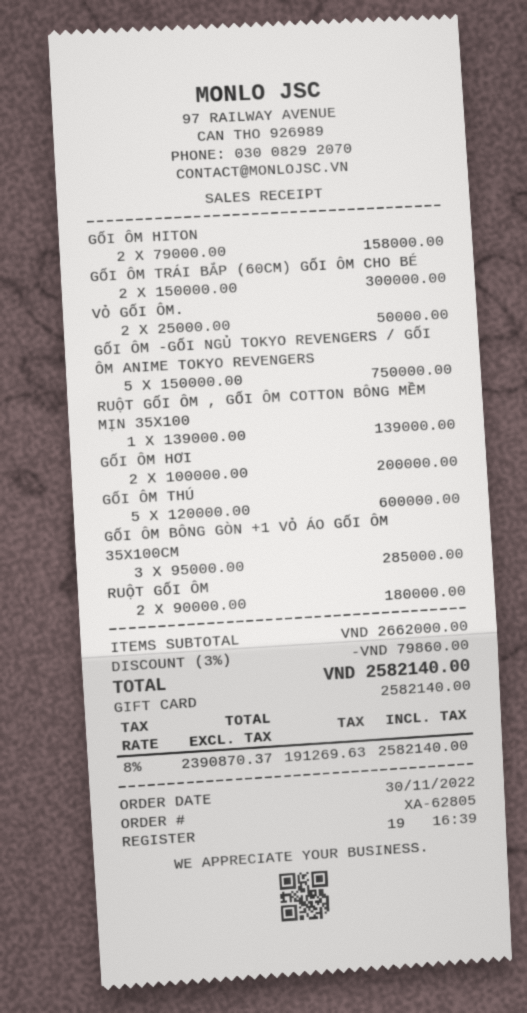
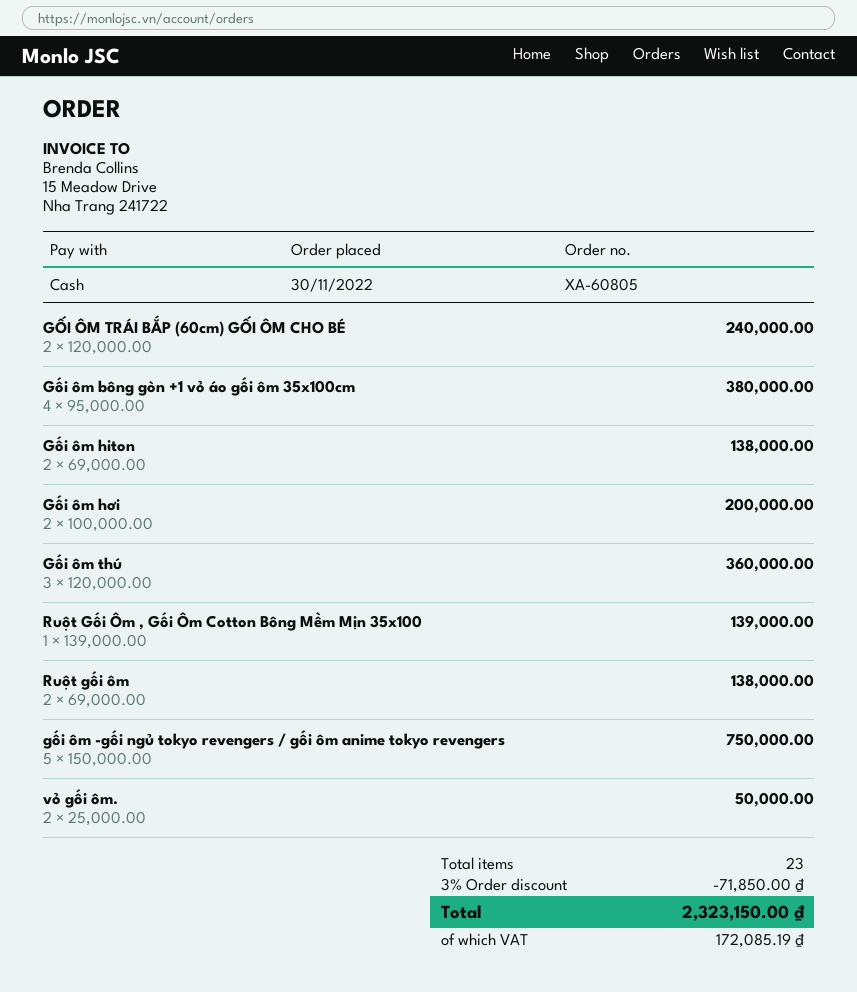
order number: XA-62805 -> XA-60805
payment method: gift card -> cash
GỐI ÔM HITON: 2 x 79000.00 = 158000.00 -> 2 x 69000.00 = 138000.00
GỐI ÔM TRÁI BẮP (60CM) GỐI ÔM CHO BÉ: 2 x 150000.00 = 300000.00 -> 2 x 120000.00 = 240000.00
GỐI ÔM THÚ: 5 x 120000.00 = 600000.00 -> 3 x 120000.00 = 360000.00
GỐI ÔM BÔNG GÒN +1 VỎ ÁO GỐI ÔM 35X100CM: 3 x 95000.00 = 285000.00 -> 4 x 95000.00 = 380000.00
RUỘT GỐI ÔM: 2 x 90000.00 = 180000.00 -> 2 x 69000.00 = 138000.00
discount: 3% = 79860.00 -> 3% = 71850.00
tax: 191269.63 -> 172085.19
total: 2582140.00 -> 2323150.00

